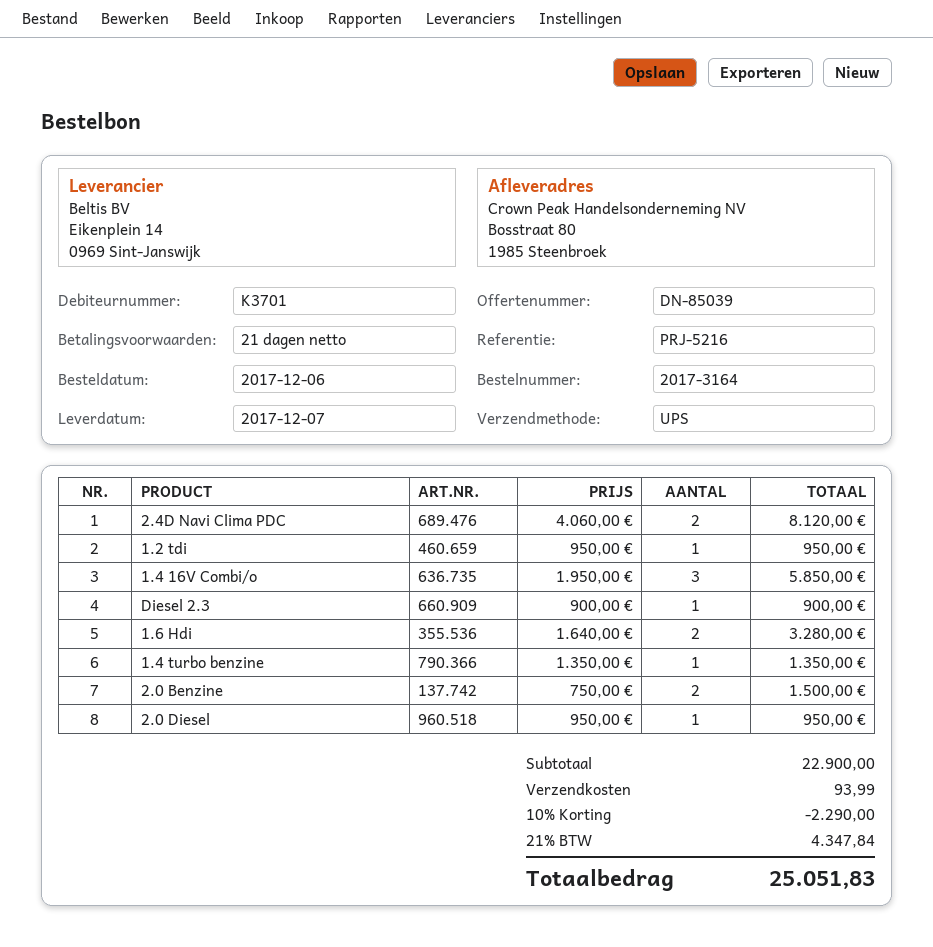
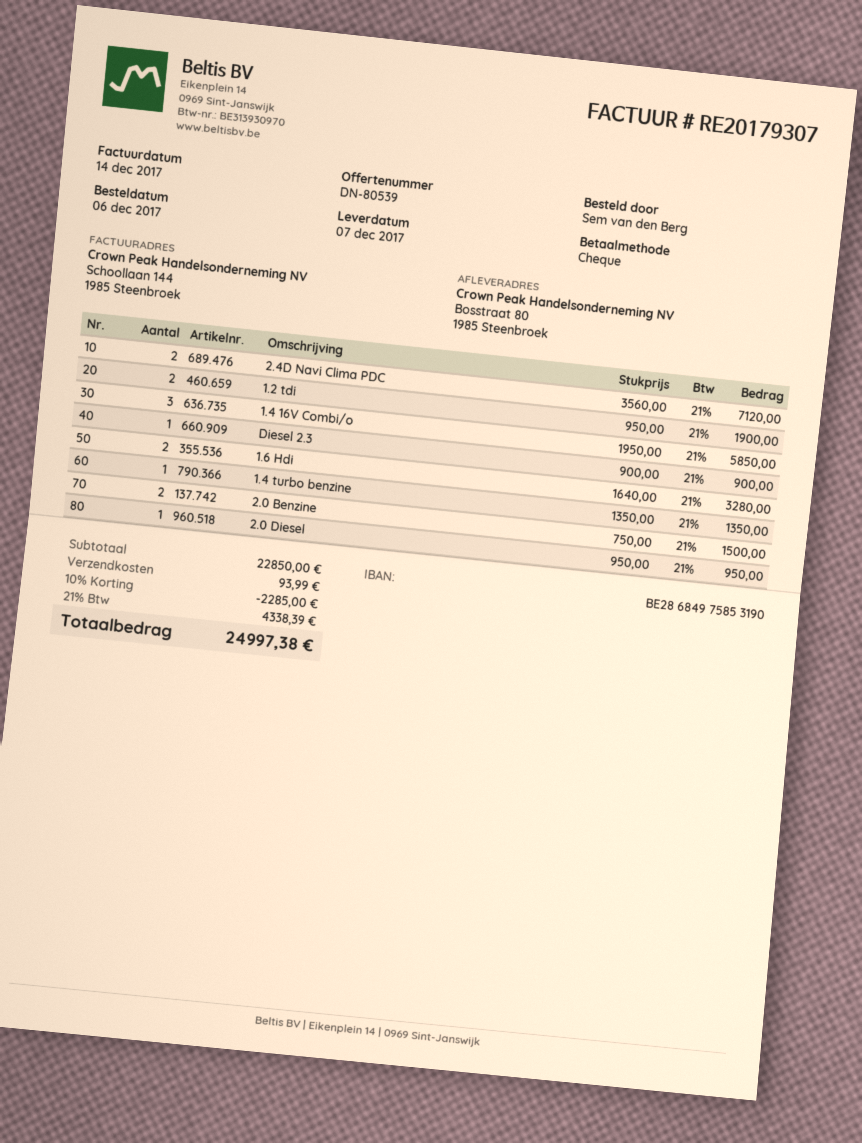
quote number: DN-85039 -> DN-80539
2.4D Navi Clima PDC: 2 x 4060.00 = 8120.00 -> 2 x 3560.00 = 7120.00
1.2 tdi: 1 x 950.00 = 950.00 -> 2 x 950.00 = 1900.00
subtotal: 22900.00 -> 22850.00
discount: 10% = 2290.00 -> 10% = 2285.00
tax: 21% = 4347.84 -> 21% = 4338.39
total: 25051.83 -> 24997.38

